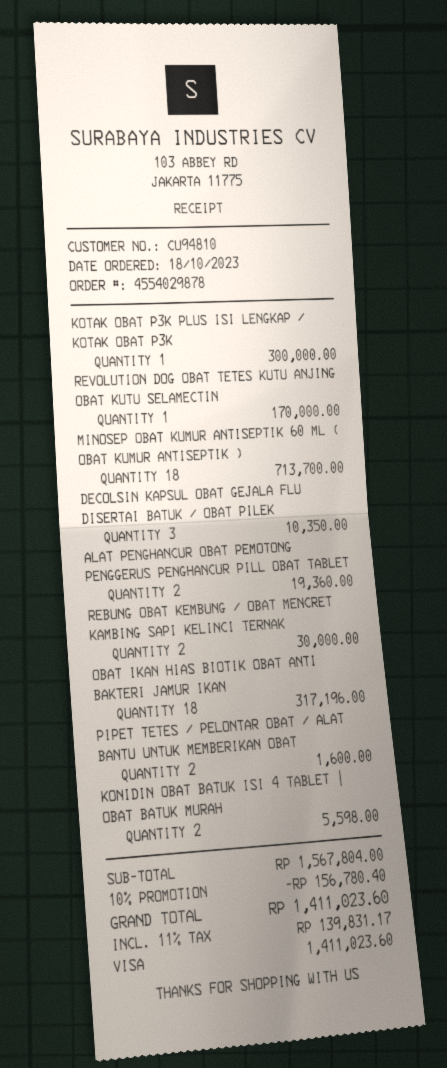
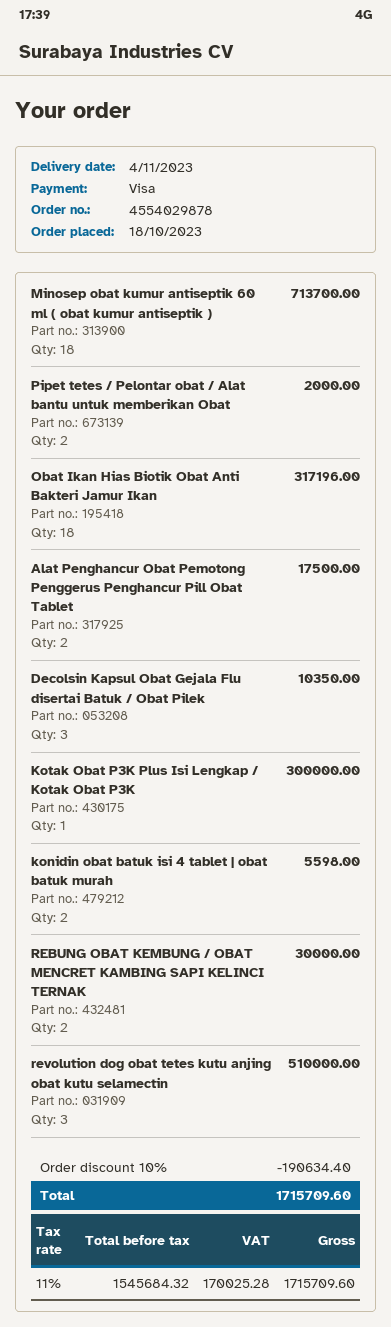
REVOLUTION DOG OBAT TETES KUTU ANJING OBAT KUTU SELAMECTIN: 1 for 170000.00 -> 3 for 510000.00
ALAT PENGHANCUR OBAT PEMOTONG PENGGERUS PENGHANCUR PILL OBAT TABLET: 2 for 19360.00 -> 2 for 17500.00
PIPET TETES / PELONTAR OBAT / ALAT BANTU UNTUK MEMBERIKAN OBAT: 2 for 1600.00 -> 2 for 2000.00
discount: 10% = 156780.40 -> 10% = 190634.40
tax: 11% = 139831.17 -> 11% = 170025.28
total: 1411023.60 -> 1715709.60

